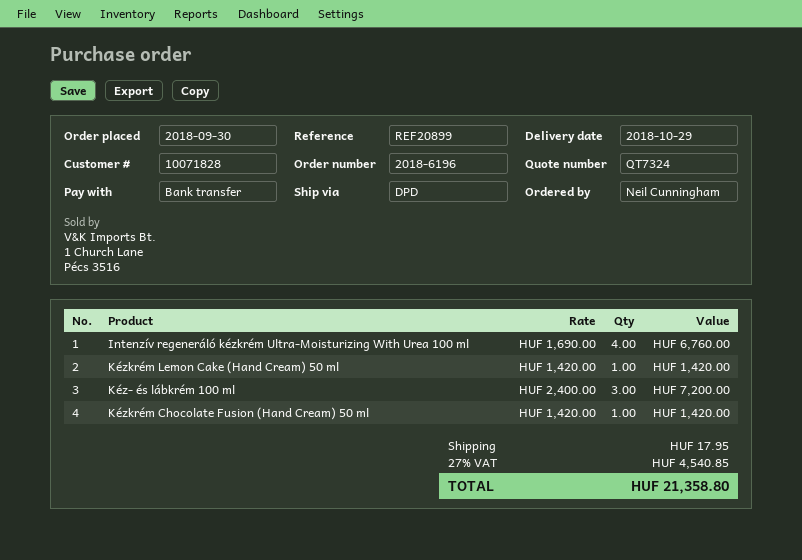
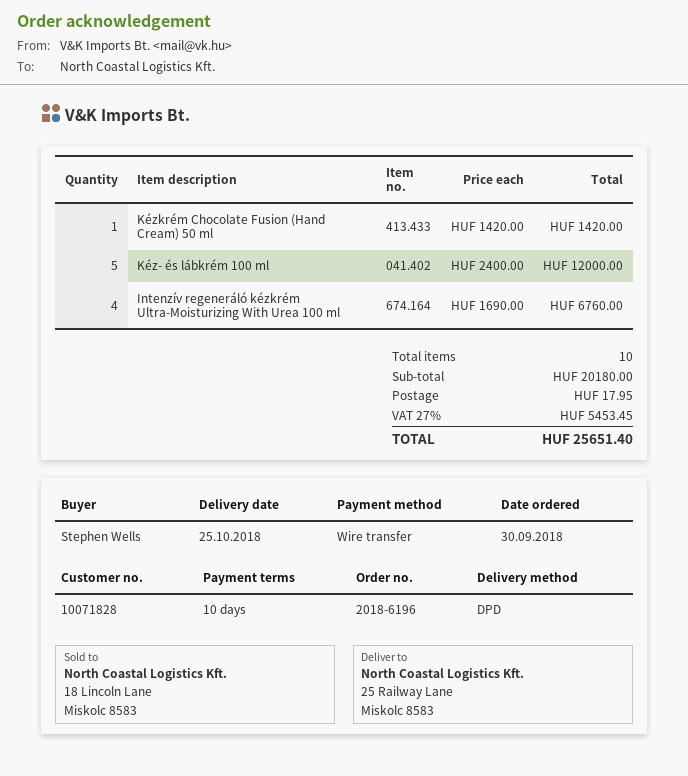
delivery date: 2018-10-29 -> 2018-10-25
ordered by: Neil Cunningham -> Stephen Wells
Kézkrém Lemon Cake (Hand Cream) 50 ml: 1 x 1420.00 = 1420.00 -> none
Kéz- és lábkrém 100 ml: 3 x 2400.00 = 7200.00 -> 5 x 2400.00 = 12000.00
tax: 27% = 4540.85 -> 27% = 5453.45
total: 21358.80 -> 25651.40

